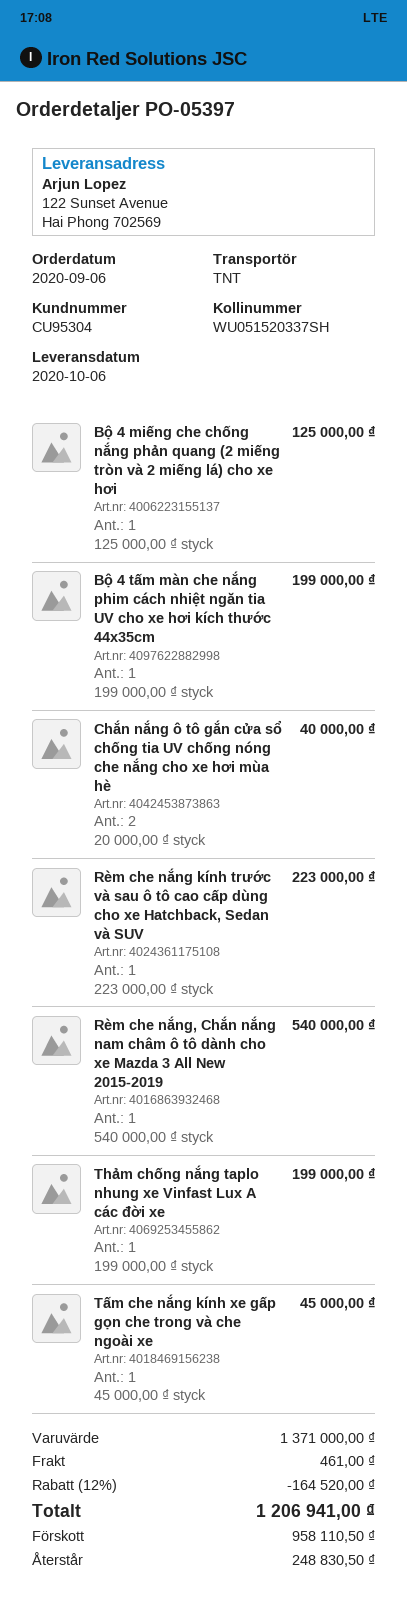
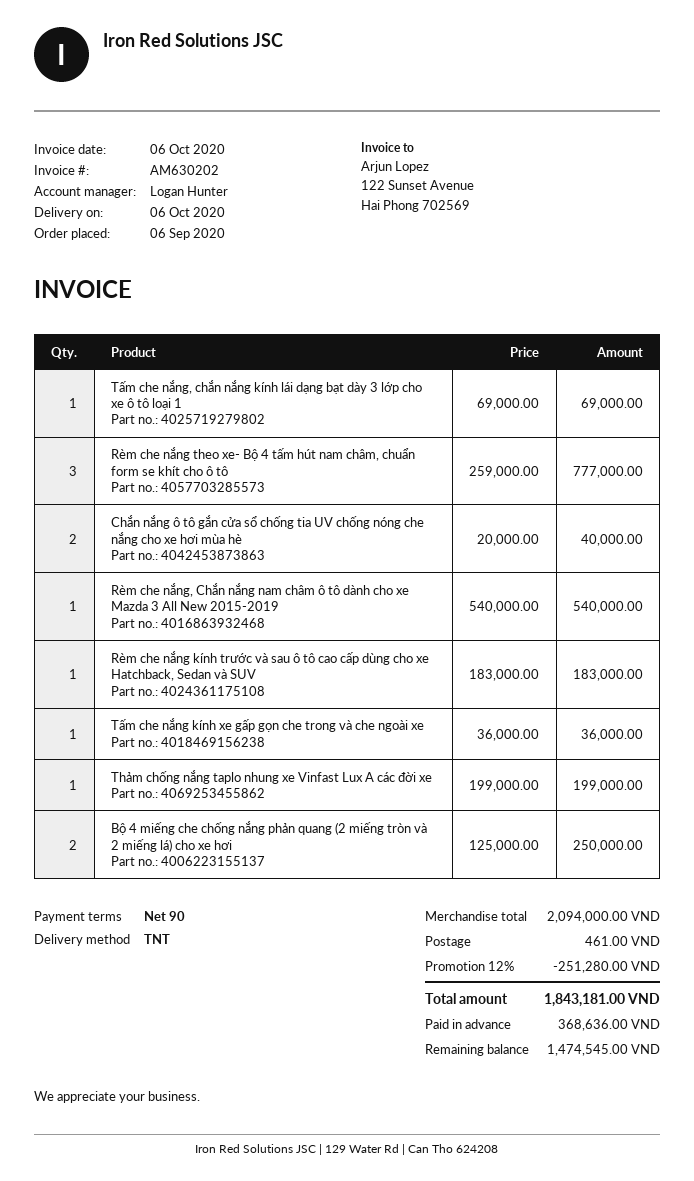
Bộ 4 miếng che chống nắng phản quang (2 miếng tròn và 2 miếng lá) cho xe hơi: 1 x 125000.00 = 125000.00 -> 2 x 125000.00 = 250000.00
Bộ 4 tấm màn che nắng phim cách nhiệt ngăn tia UV cho xe hơi kích thước 44x35cm: 1 x 199000.00 = 199000.00 -> none
Rèm che nắng kính trước và sau ô tô cao cấp dùng cho xe Hatchback, Sedan và SUV: 1 x 223000.00 = 223000.00 -> 1 x 183000.00 = 183000.00
Tấm che nắng kính xe gấp gọn che trong và che ngoài xe: 1 x 45000.00 = 45000.00 -> 1 x 36000.00 = 36000.00
Tấm che nắng, chắn nắng kính lái dạng bạt dày 3 lớp cho xe ô tô loại 1: none -> 1 x 69000.00 = 69000.00
Rèm che nắng theo xe- Bộ 4 tấm hút nam châm, chuẩn form se khít cho ô tô: none -> 3 x 259000.00 = 777000.00
subtotal: 1371000.00 -> 2094000.00
discount: 12% = 164520.00 -> 12% = 251280.00
total: 1206941.00 -> 1843181.00
deposit: 958110.50 -> 368636.00
balance: 248830.50 -> 1474545.00

